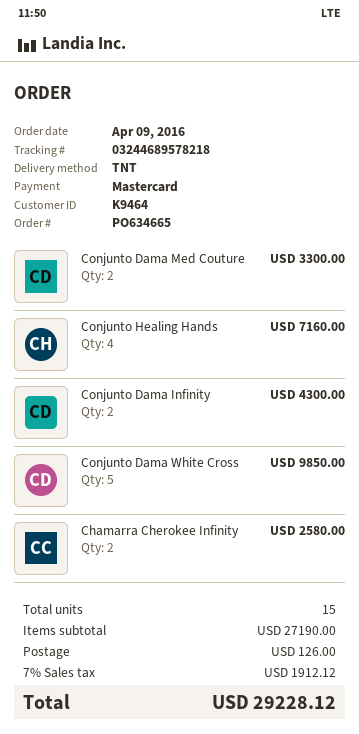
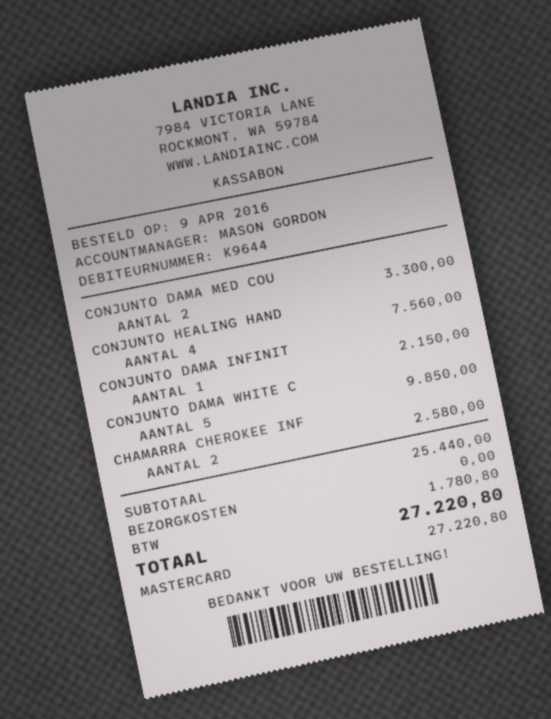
customer number: K9464 -> K9644
Conjunto Healing Hands: 4 for 7160.00 -> 4 for 7560.00
Conjunto Dama Infinity: 2 for 4300.00 -> 1 for 2150.00
subtotal: 27190.00 -> 25440.00
shipping: 126.00 -> 0.00
tax: 1912.12 -> 1780.80
total: 29228.12 -> 27220.80

